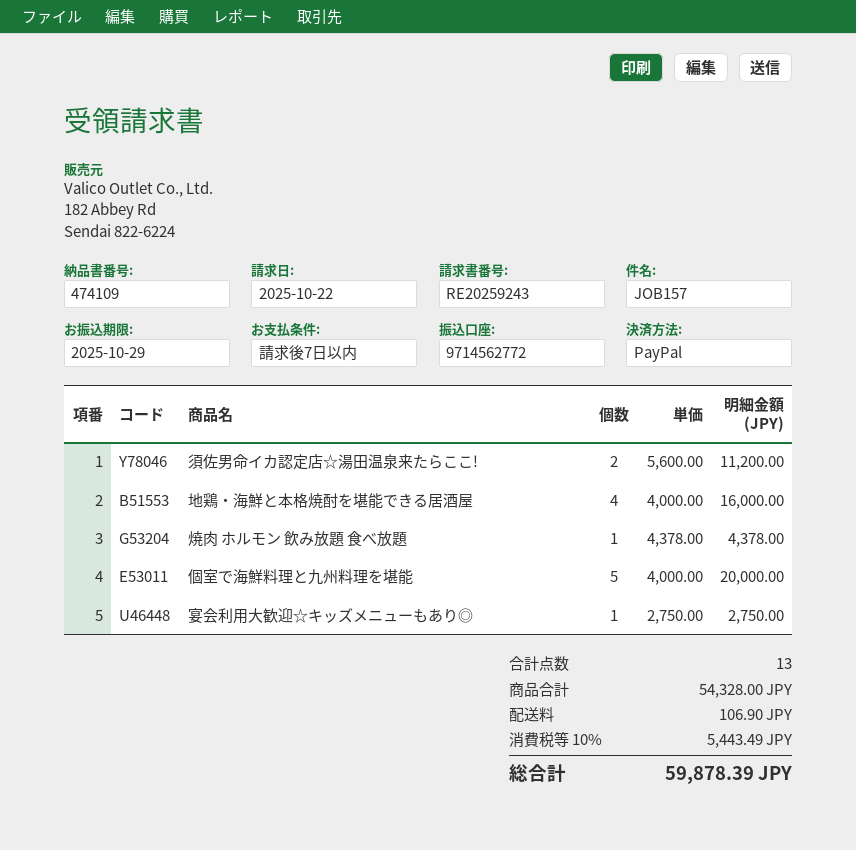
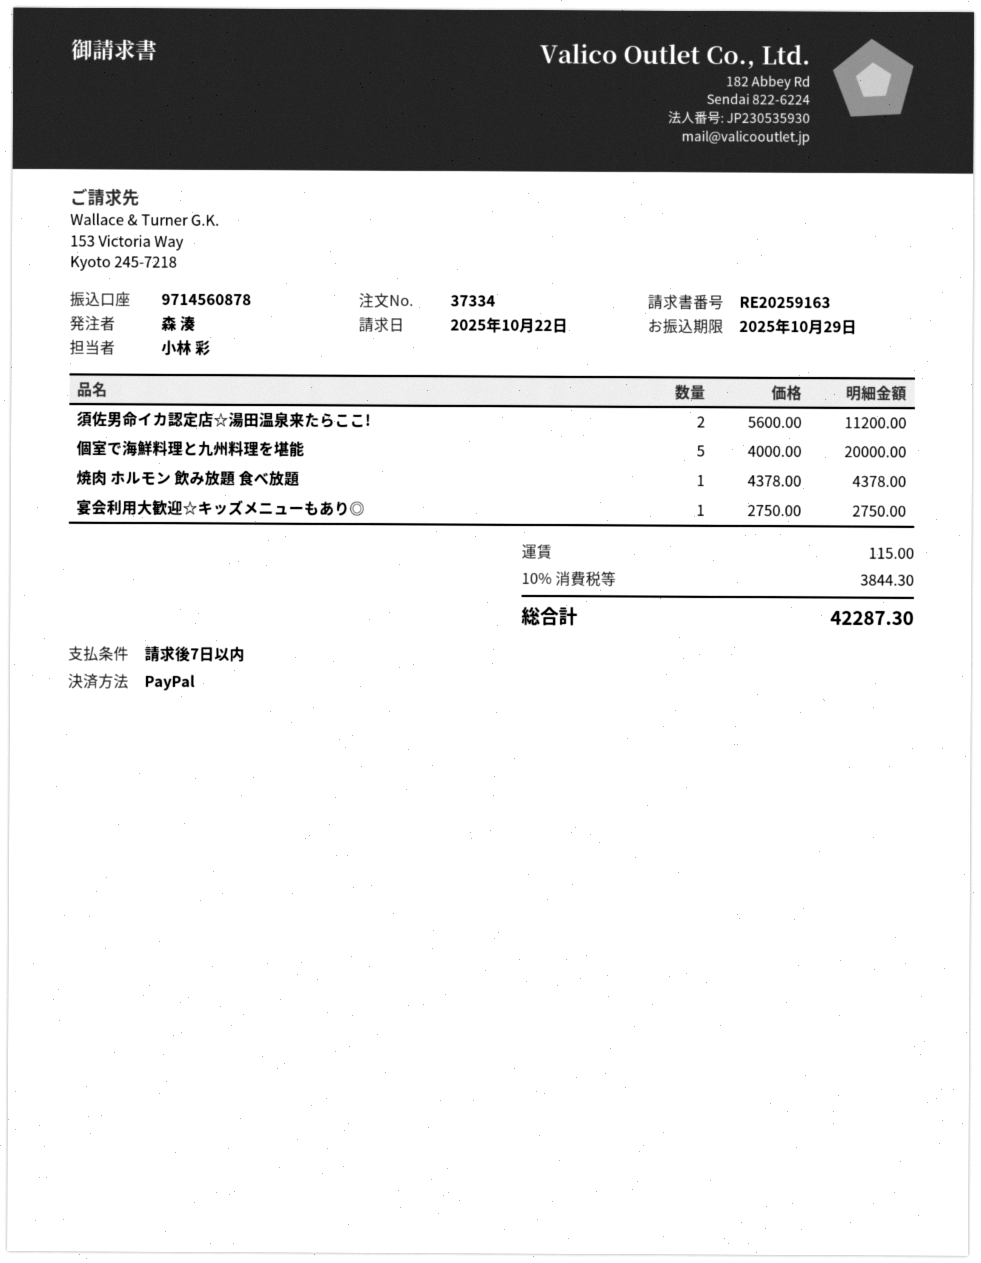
invoice number: RE20259243 -> RE20259163
bank account: 9714562772 -> 9714560878
地鶏・海鮮と本格焼酎を堪能できる居酒屋: 4 x 4000.00 = 16000.00 -> none
shipping: 106.90 -> 115.00
tax: 10% = 5443.49 -> 10% = 3844.30
total: 59878.39 -> 42287.30

